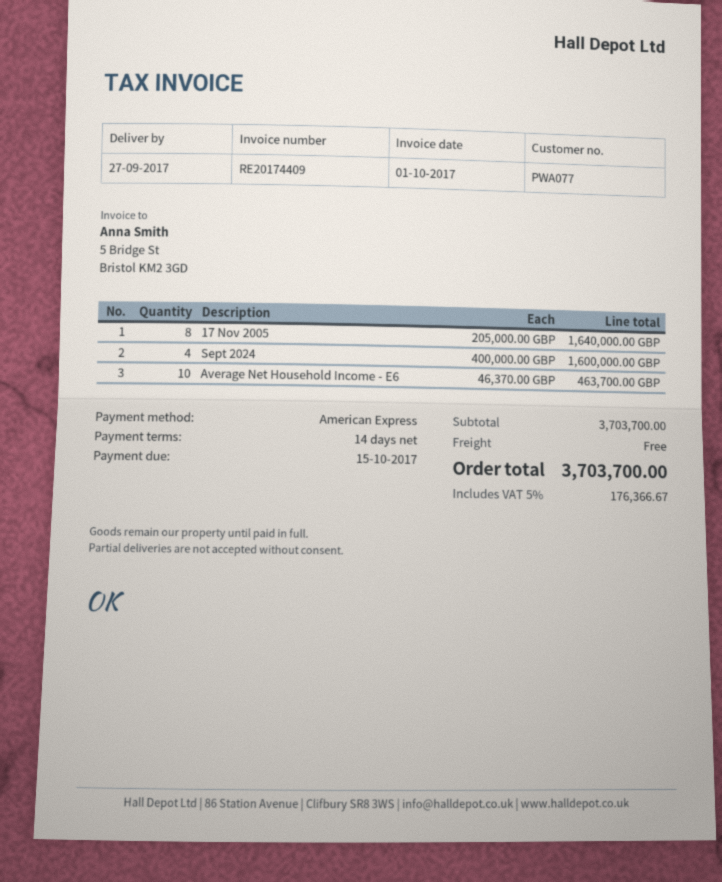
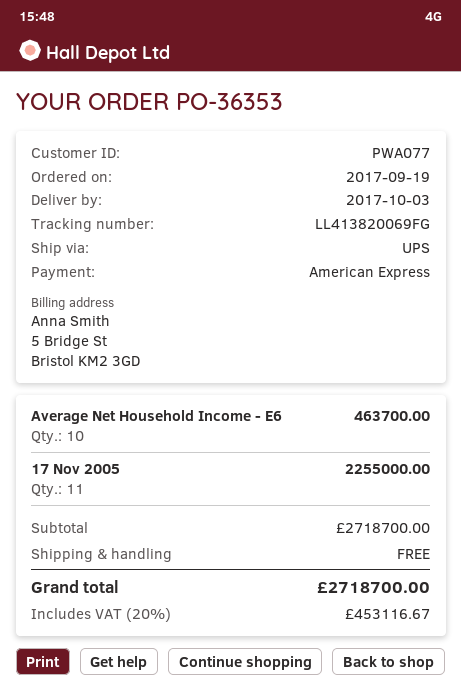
delivery date: 2017-09-27 -> 2017-10-03
17 Nov 2005: 8 for 1640000.00 -> 11 for 2255000.00
Sept 2024: 4 for 1600000.00 -> none
subtotal: 3703700.00 -> 2718700.00
tax: 5% = 176366.67 -> 20% = 453116.67
total: 3703700.00 -> 2718700.00

